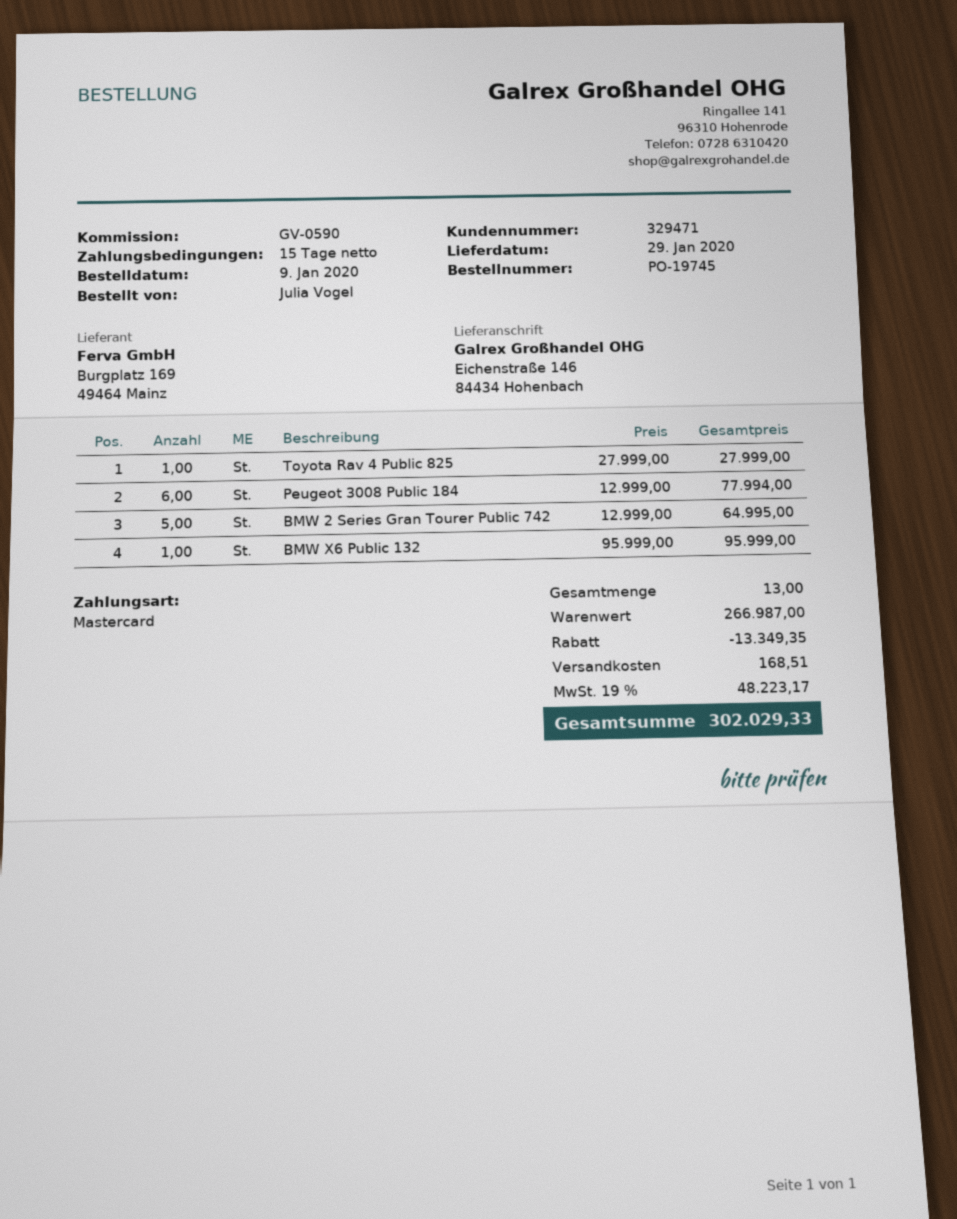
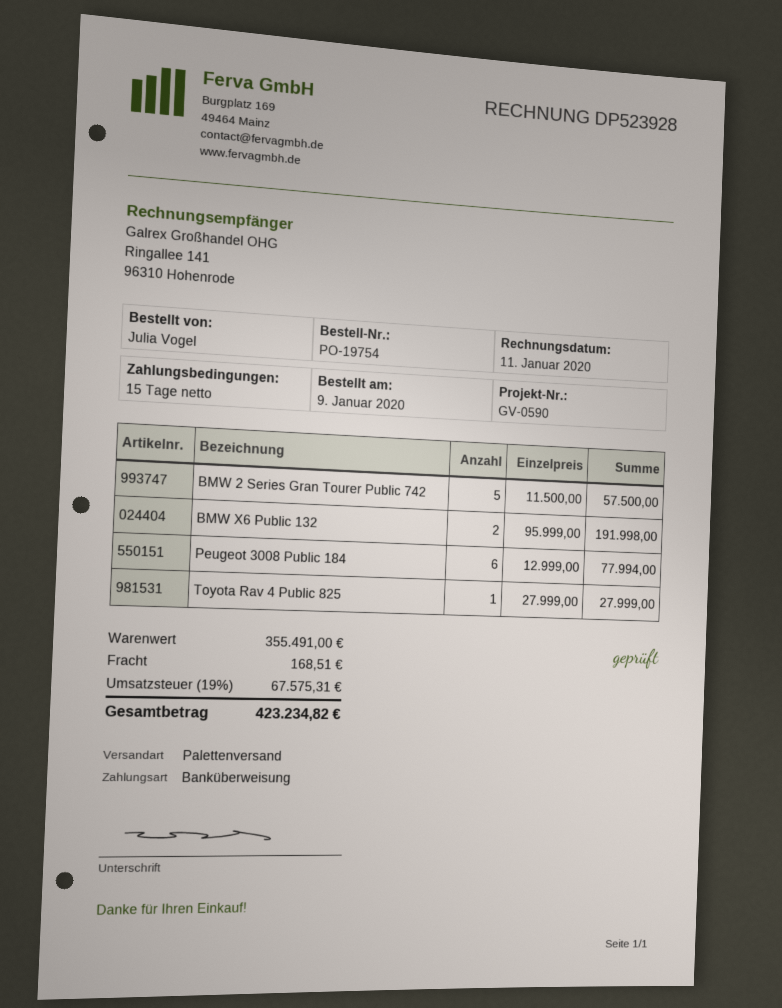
order number: PO-19745 -> PO-19754
payment method: Mastercard -> bank transfer
BMW 2 Series Gran Tourer Public 742: 5 x 12999.00 = 64995.00 -> 5 x 11500.00 = 57500.00
BMW X6 Public 132: 1 x 95999.00 = 95999.00 -> 2 x 95999.00 = 191998.00
subtotal: 266987.00 -> 355491.00
discount: 13349.35 -> none
tax: 19% = 48223.17 -> 19% = 67575.31
total: 302029.33 -> 423234.82

